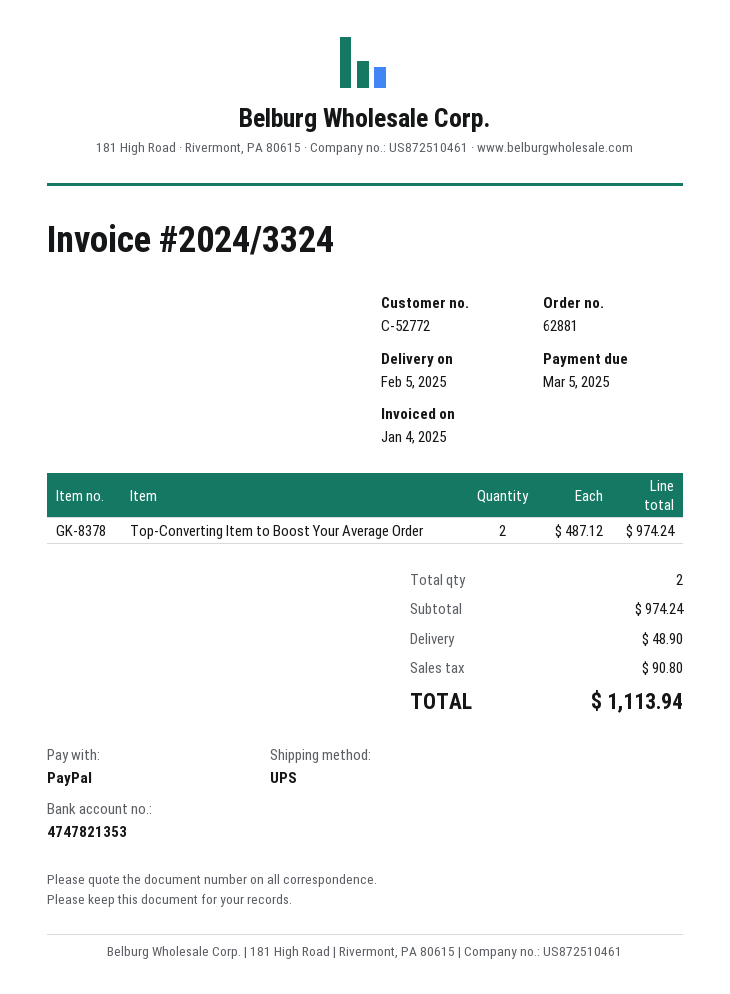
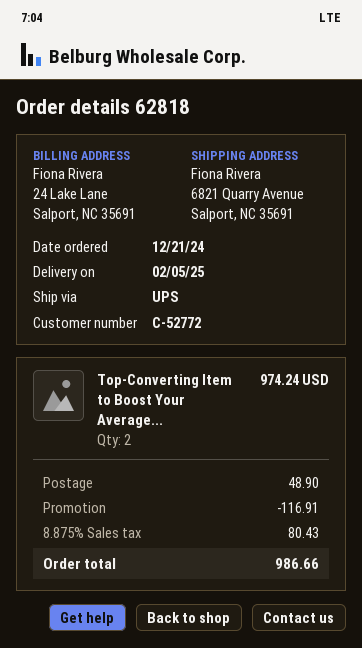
order number: 62881 -> 62818
discount: none -> 116.91
tax: 90.80 -> 80.43
total: 1113.94 -> 986.66

